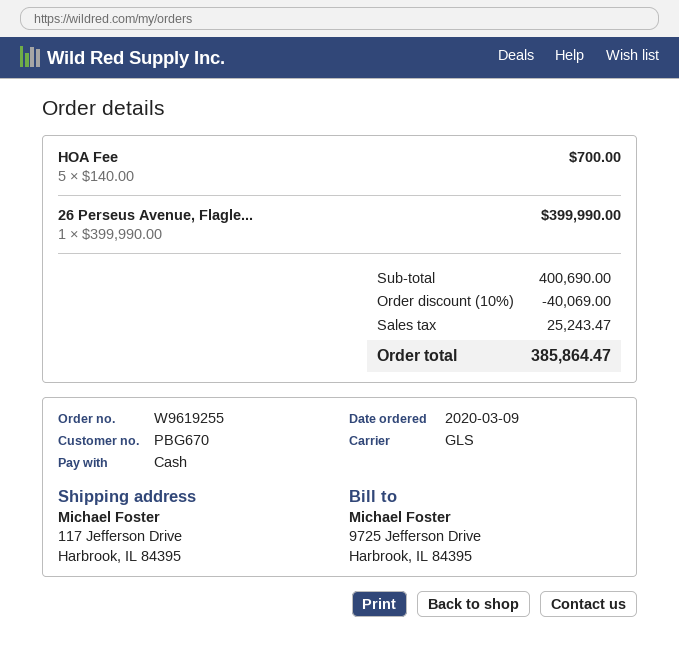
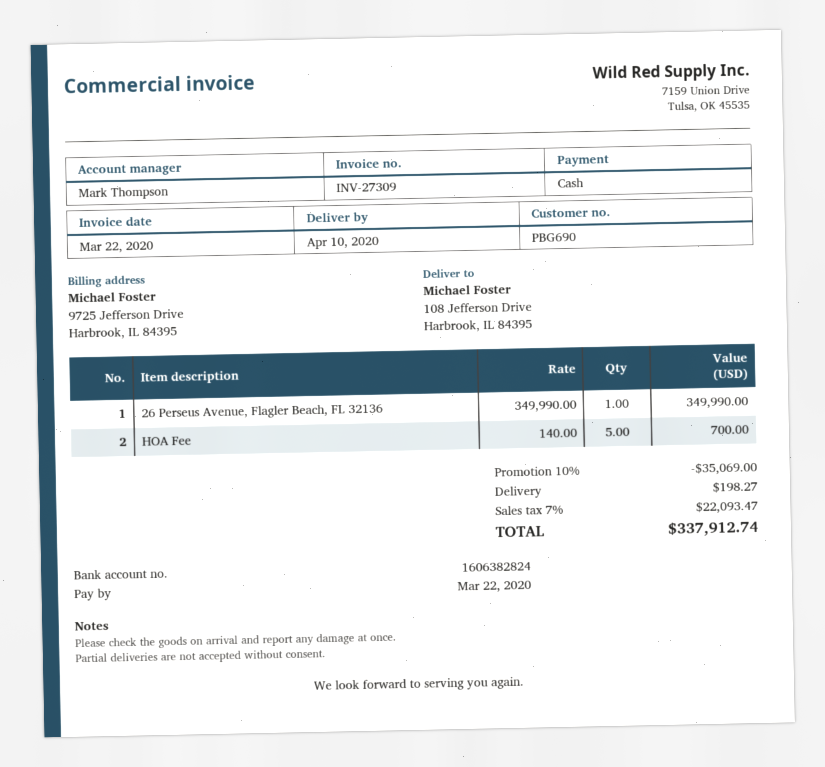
customer number: PBG670 -> PBG690
ship to: 117 Jefferson Drive, Harbrook, IL 84395 -> 108 Jefferson Drive, Harbrook, IL 84395
26 Perseus Avenue, Flagle...: 1 x 399990.00 = 399990.00 -> 1 x 349990.00 = 349990.00
discount: 10% = 40069.00 -> 10% = 35069.00
shipping: none -> 198.27
tax: 25243.47 -> 22093.47
total: 385864.47 -> 337912.74

